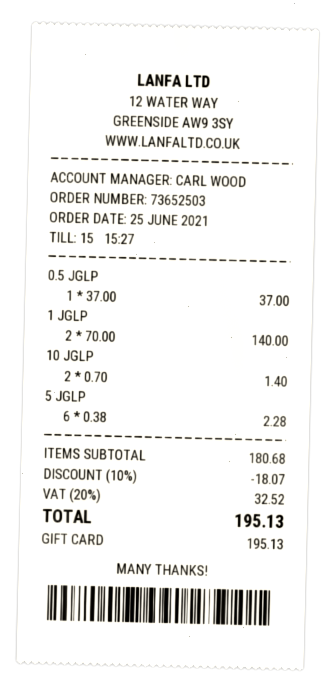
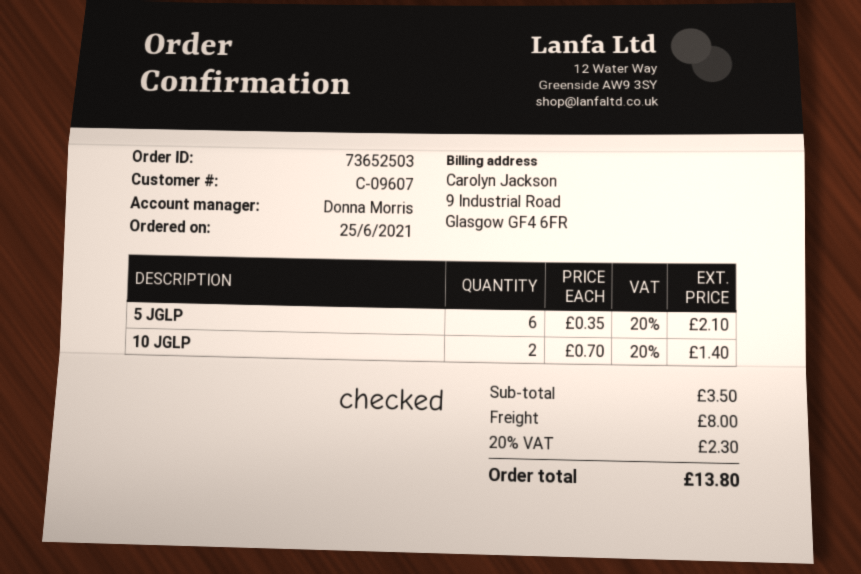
sales rep: CARL WOOD -> Donna Morris
0.5 JGLP: 1 x 37.00 = 37.00 -> none
1 JGLP: 2 x 70.00 = 140.00 -> none
5 JGLP: 6 x 0.38 = 2.28 -> 6 x 0.35 = 2.10
subtotal: 180.68 -> 3.50
discount: 10% = 18.07 -> none
shipping: none -> 8.00
tax: 20% = 32.52 -> 20% = 2.30
total: 195.13 -> 13.80

